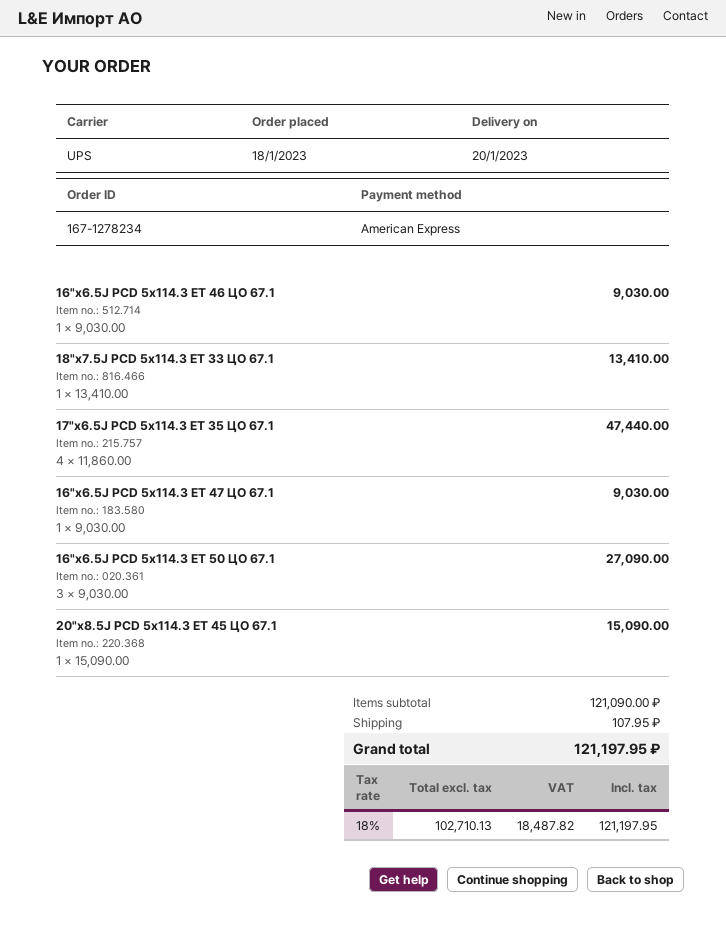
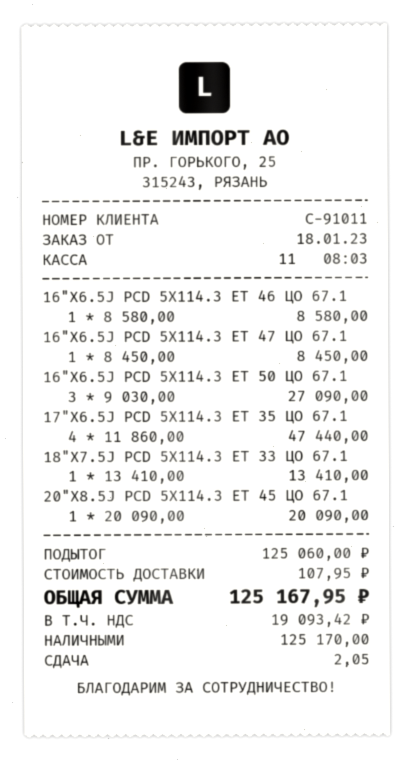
payment method: American Express -> cash
16"x6.5J PCD 5x114.3 ЕТ 46 ЦО 67.1: 1 x 9030.00 = 9030.00 -> 1 x 8580.00 = 8580.00
16"x6.5J PCD 5x114.3 ЕТ 47 ЦО 67.1: 1 x 9030.00 = 9030.00 -> 1 x 8450.00 = 8450.00
20"x8.5J PCD 5x114.3 ЕТ 45 ЦО 67.1: 1 x 15090.00 = 15090.00 -> 1 x 20090.00 = 20090.00
subtotal: 121090.00 -> 125060.00
tax: 18487.82 -> 19093.42
total: 121197.95 -> 125167.95

